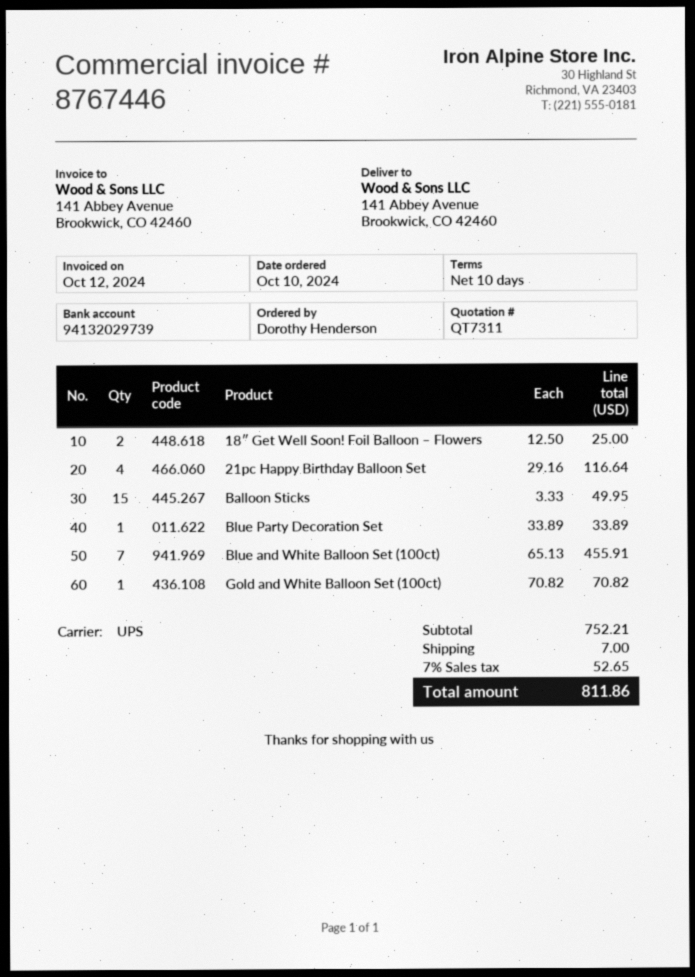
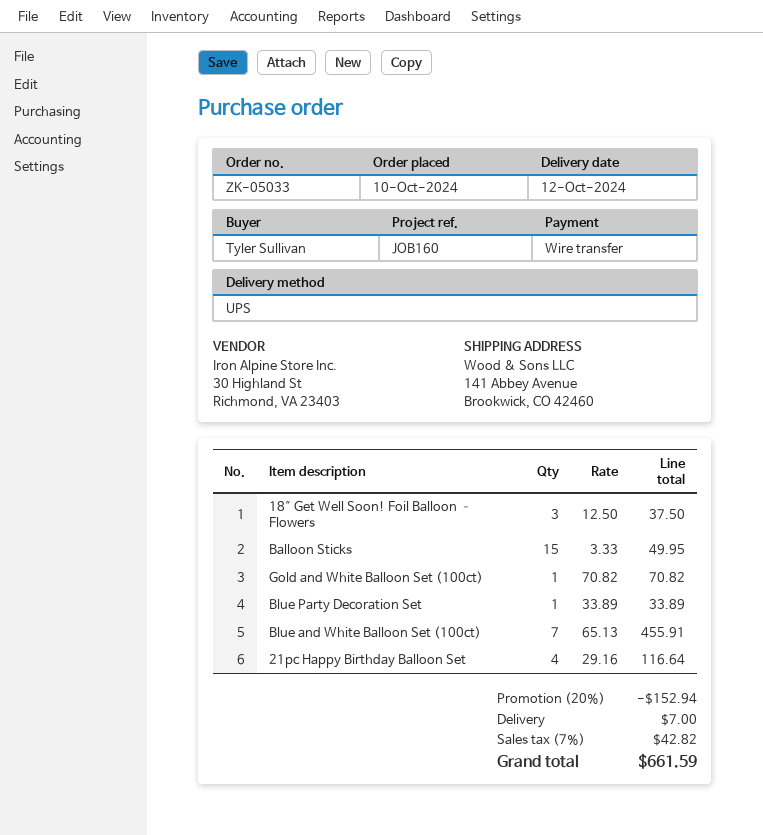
ordered by: Dorothy Henderson -> Tyler Sullivan
18″ Get Well Soon! Foil Balloon – Flowers: 2 x 12.50 = 25.00 -> 3 x 12.50 = 37.50
discount: none -> 20% = 152.94
tax: 7% = 52.65 -> 7% = 42.82
total: 811.86 -> 661.59

